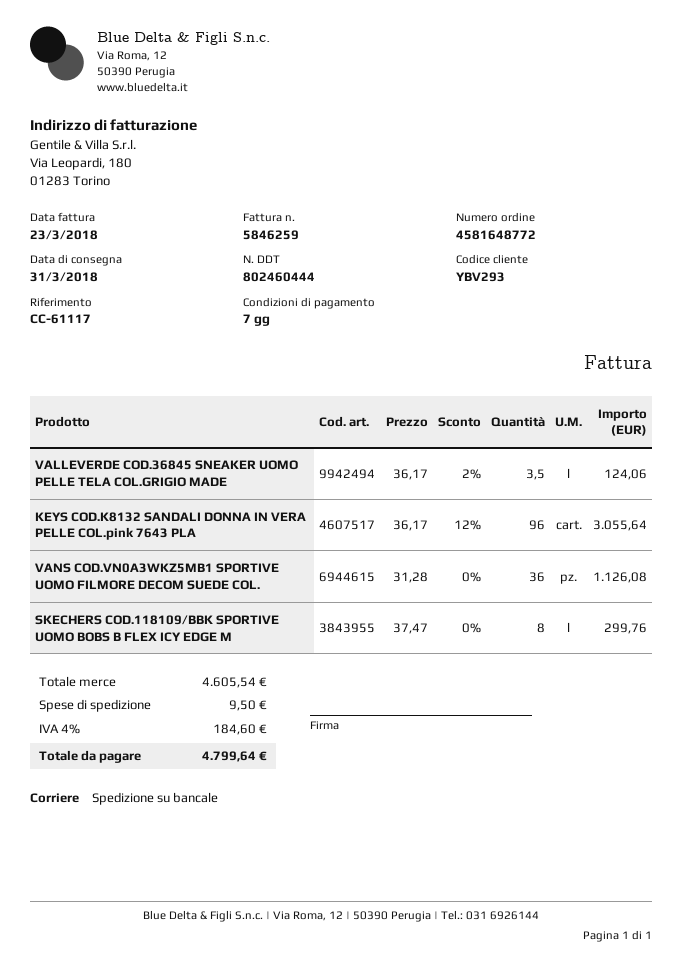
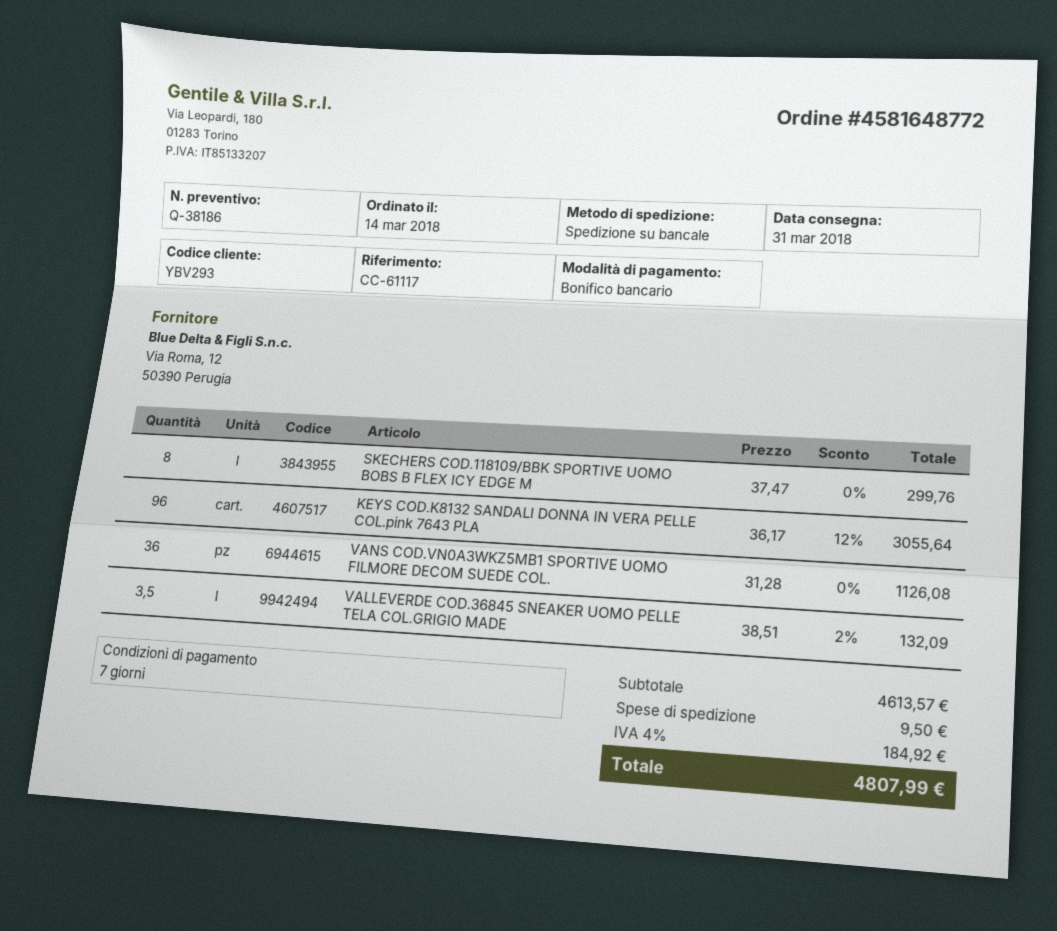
VALLEVERDE COD.36845 SNEAKER UOMO PELLE TELA COL.GRIGIO MADE: 3.5 x 36.17 - 2% = 124.06 -> 3.5 x 38.51 - 2% = 132.09
subtotal: 4605.54 -> 4613.57
tax: 4% = 184.60 -> 4% = 184.92
total: 4799.64 -> 4807.99

